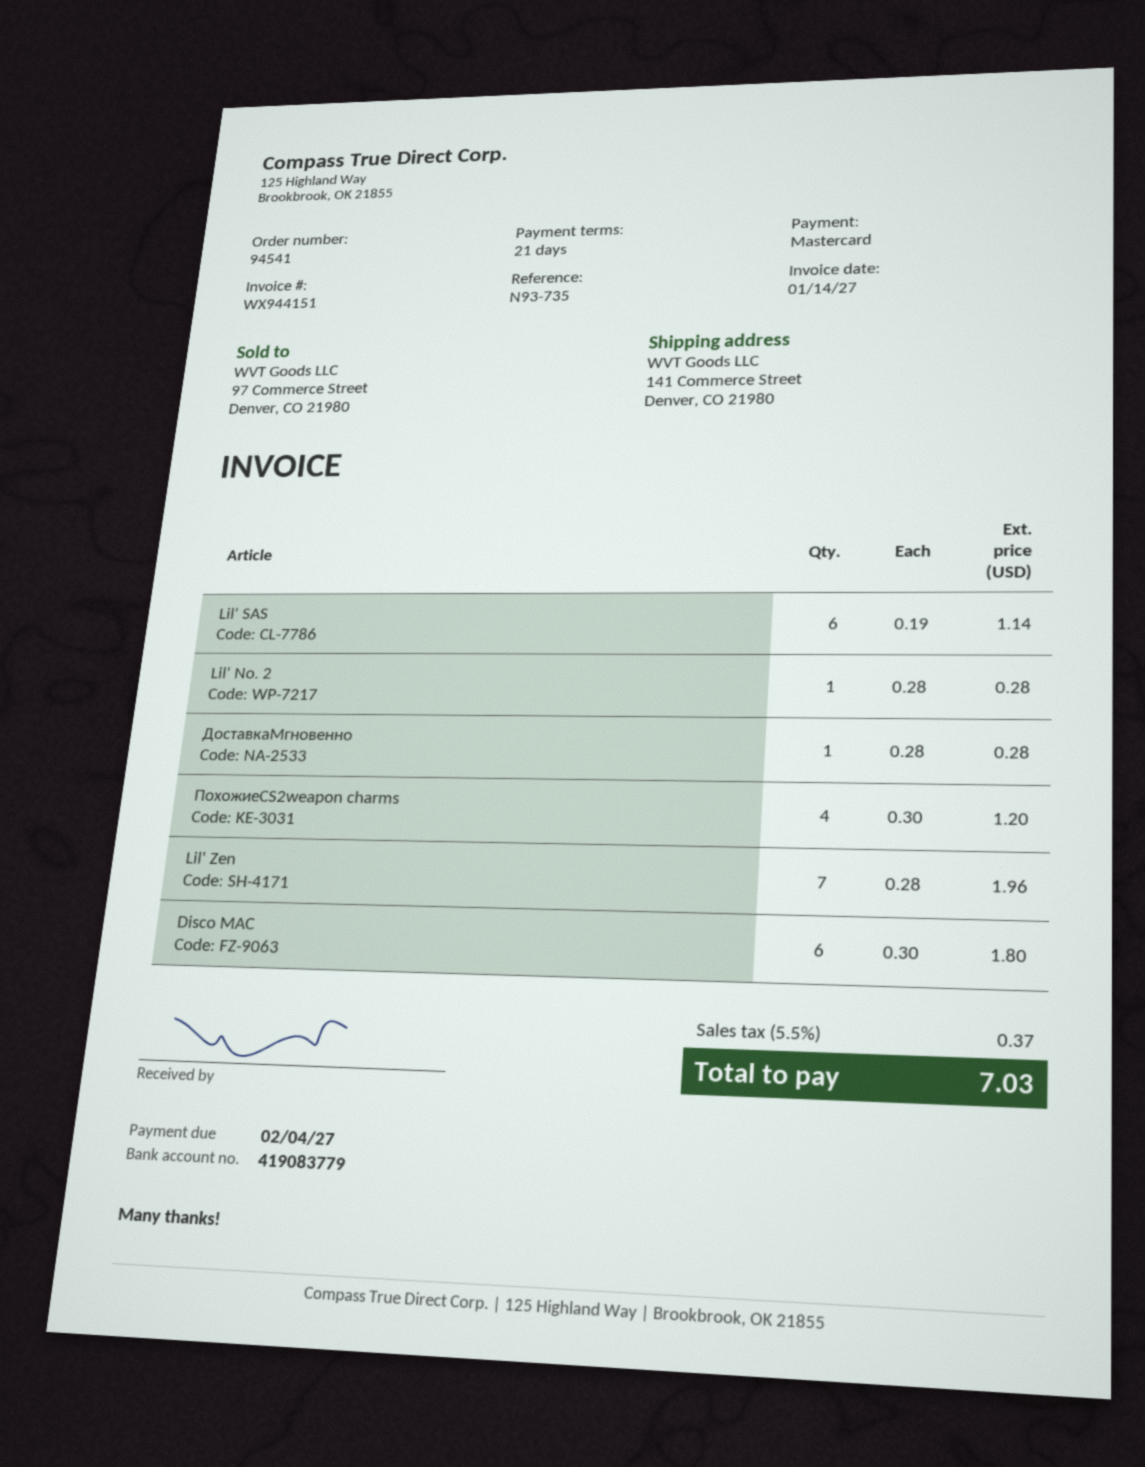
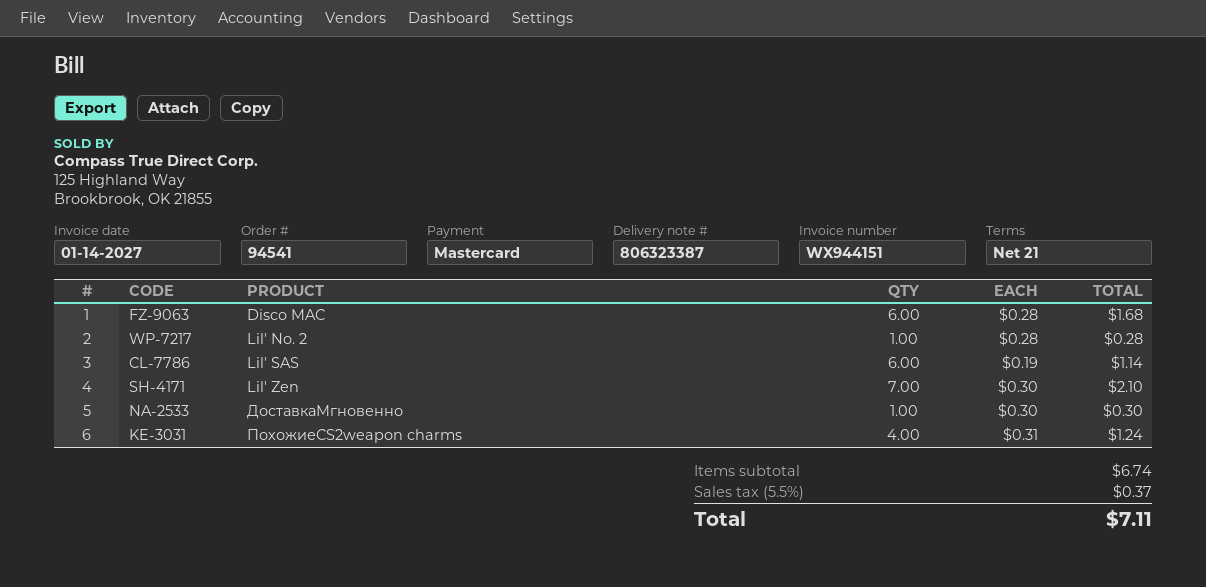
ДоставкаМгновенно: 1 x 0.28 = 0.28 -> 1 x 0.30 = 0.30
ПохожиеCS2weapon charms: 4 x 0.30 = 1.20 -> 4 x 0.31 = 1.24
Lil' Zen: 7 x 0.28 = 1.96 -> 7 x 0.30 = 2.10
Disco MAC: 6 x 0.30 = 1.80 -> 6 x 0.28 = 1.68
total: 7.03 -> 7.11

